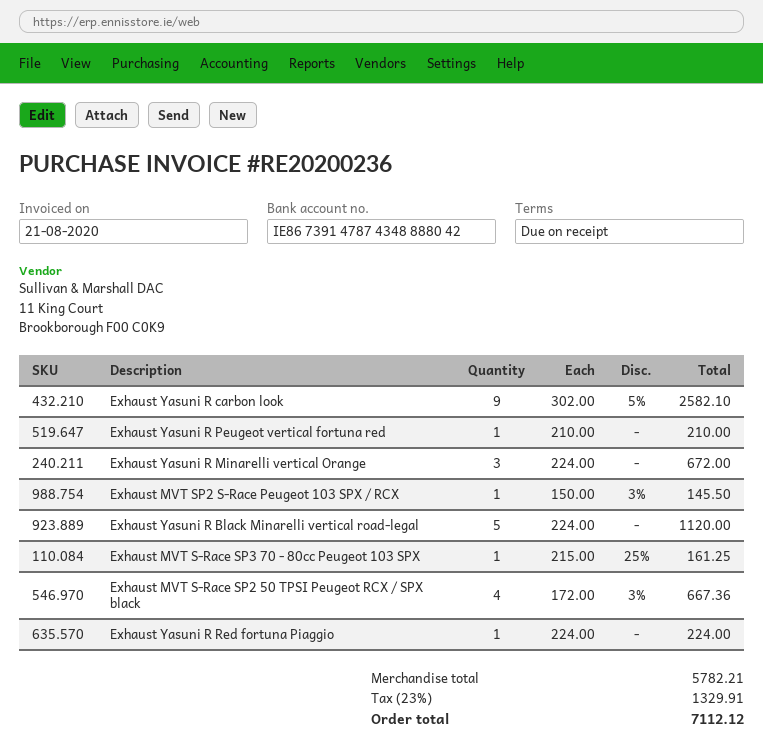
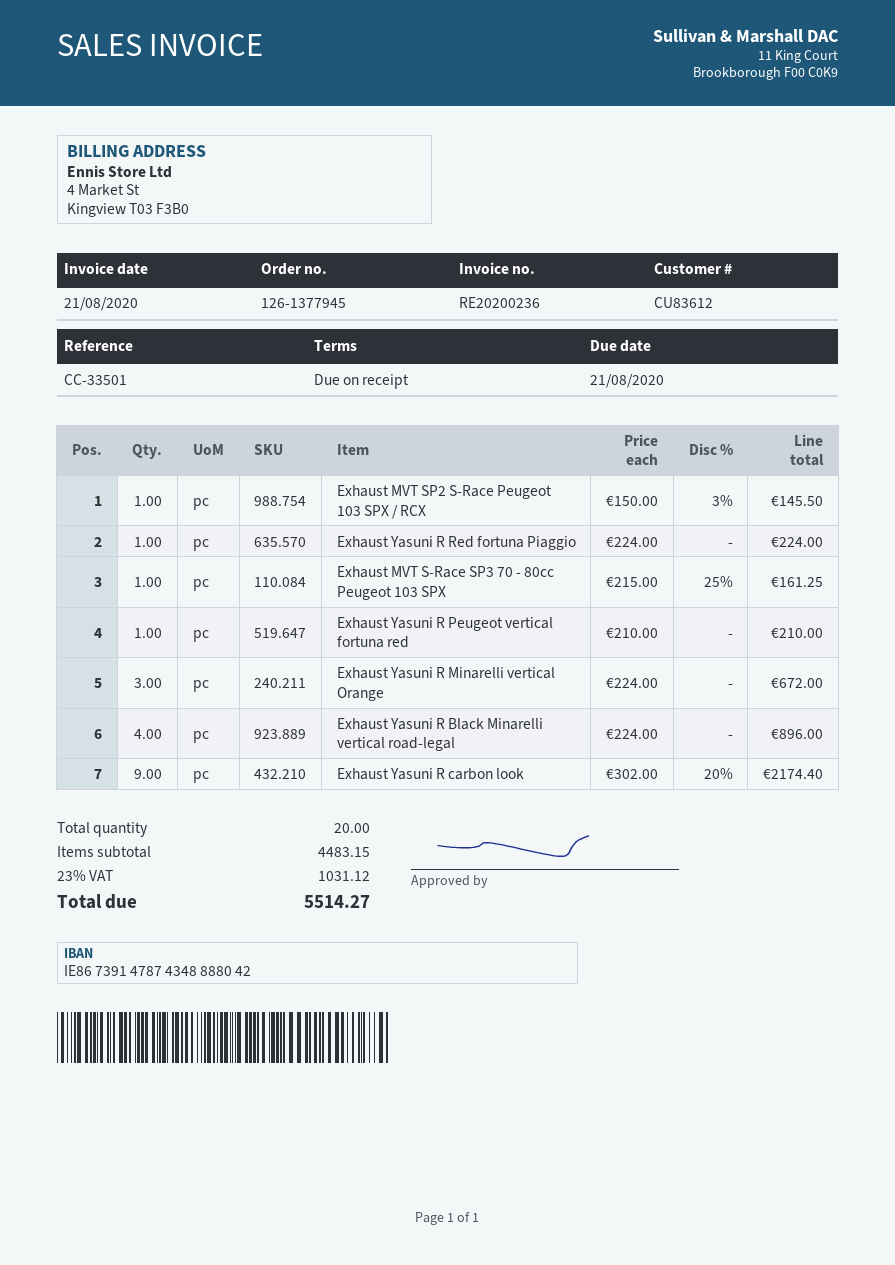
Exhaust Yasuni R carbon look: 9 x 302.00 - 5% = 2582.10 -> 9 x 302.00 - 20% = 2174.40
Exhaust Yasuni R Black Minarelli vertical road-legal: 5 x 224.00 = 1120.00 -> 4 x 224.00 = 896.00
Exhaust MVT S-Race SP2 50 TPSI Peugeot RCX / SPX black: 4 x 172.00 - 3% = 667.36 -> none
subtotal: 5782.21 -> 4483.15
tax: 23% = 1329.91 -> 23% = 1031.12
total: 7112.12 -> 5514.27

